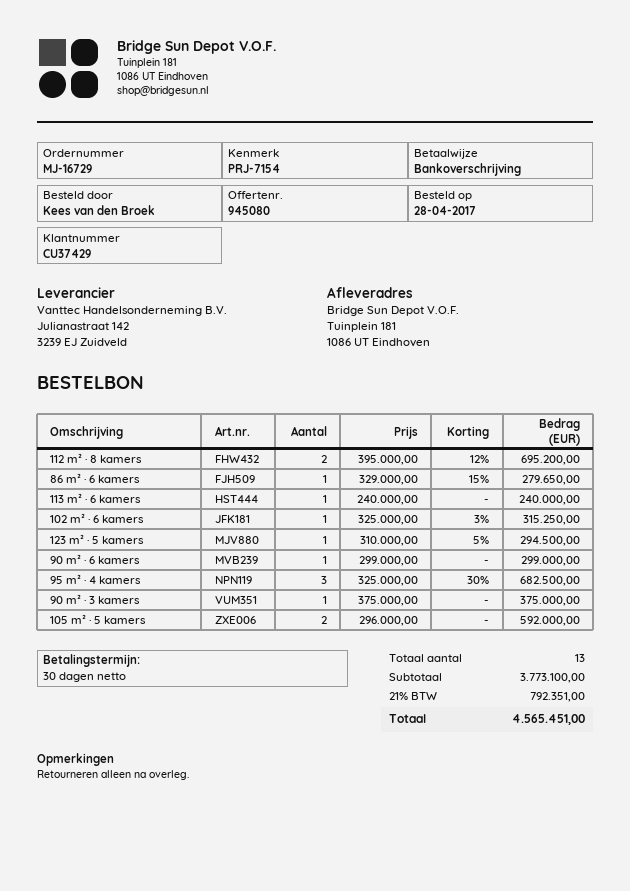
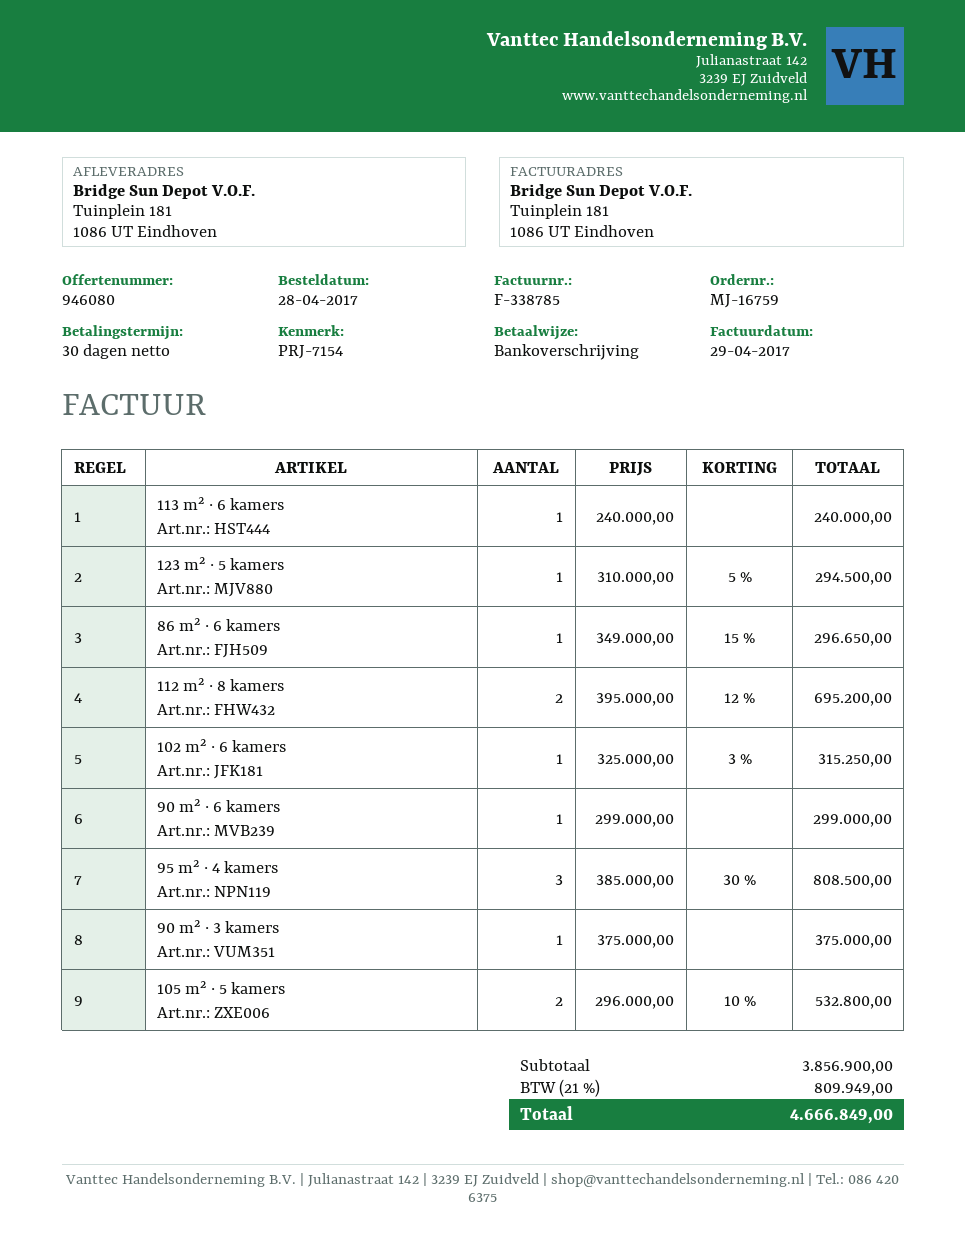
quote number: 945080 -> 946080
order number: MJ-16729 -> MJ-16759
86 m² · 6 kamers: 1 x 329000.00 - 15% = 279650.00 -> 1 x 349000.00 - 15% = 296650.00
95 m² · 4 kamers: 3 x 325000.00 - 30% = 682500.00 -> 3 x 385000.00 - 30% = 808500.00
105 m² · 5 kamers: 2 x 296000.00 = 592000.00 -> 2 x 296000.00 - 10% = 532800.00
subtotal: 3773100.00 -> 3856900.00
tax: 21% = 792351.00 -> 21% = 809949.00
total: 4565451.00 -> 4666849.00

